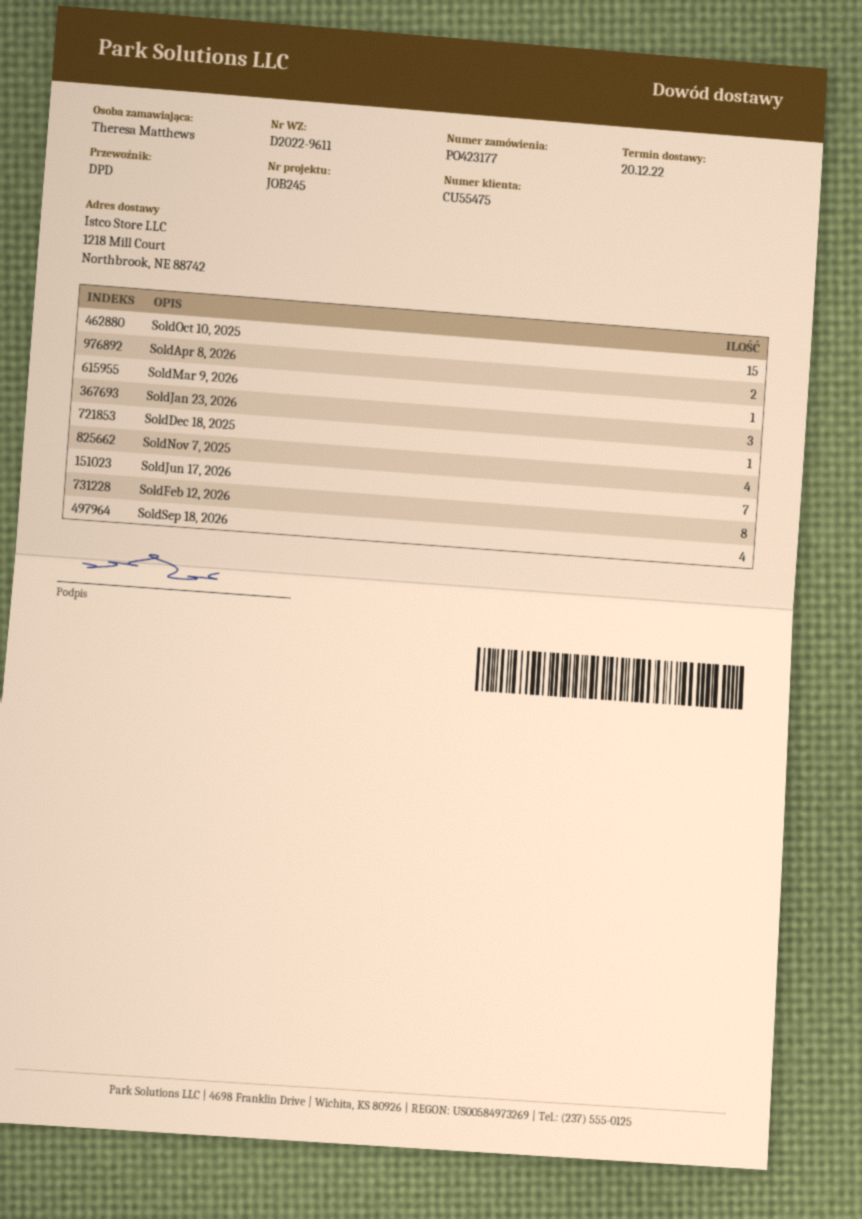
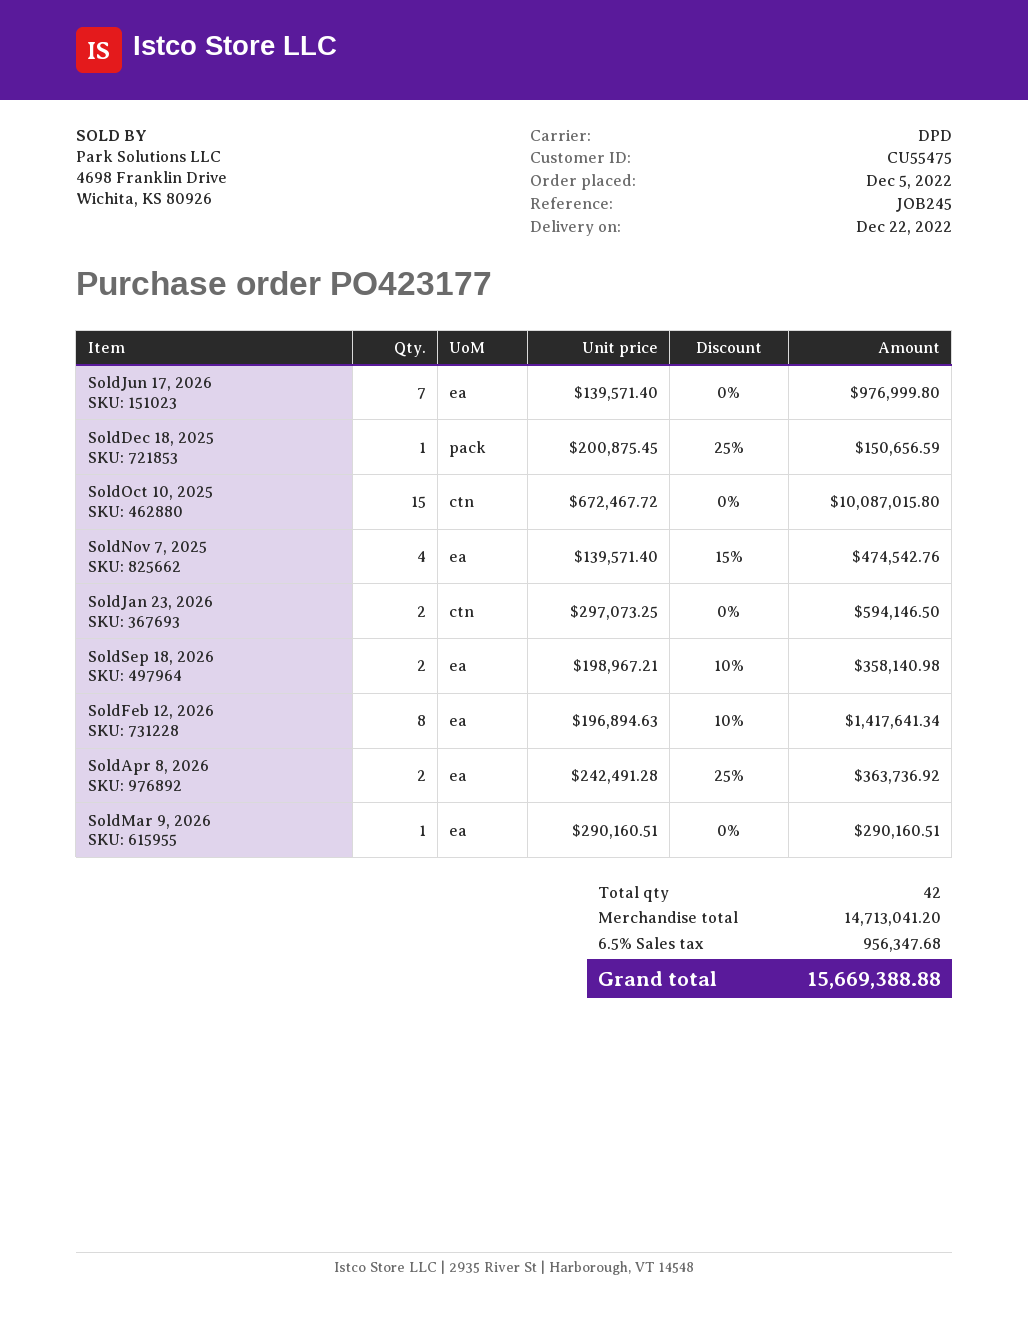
delivery date: 2022-12-20 -> 2022-12-22
SoldJan 23, 2026: 3 -> 2
SoldSep 18, 2026: 4 -> 2

